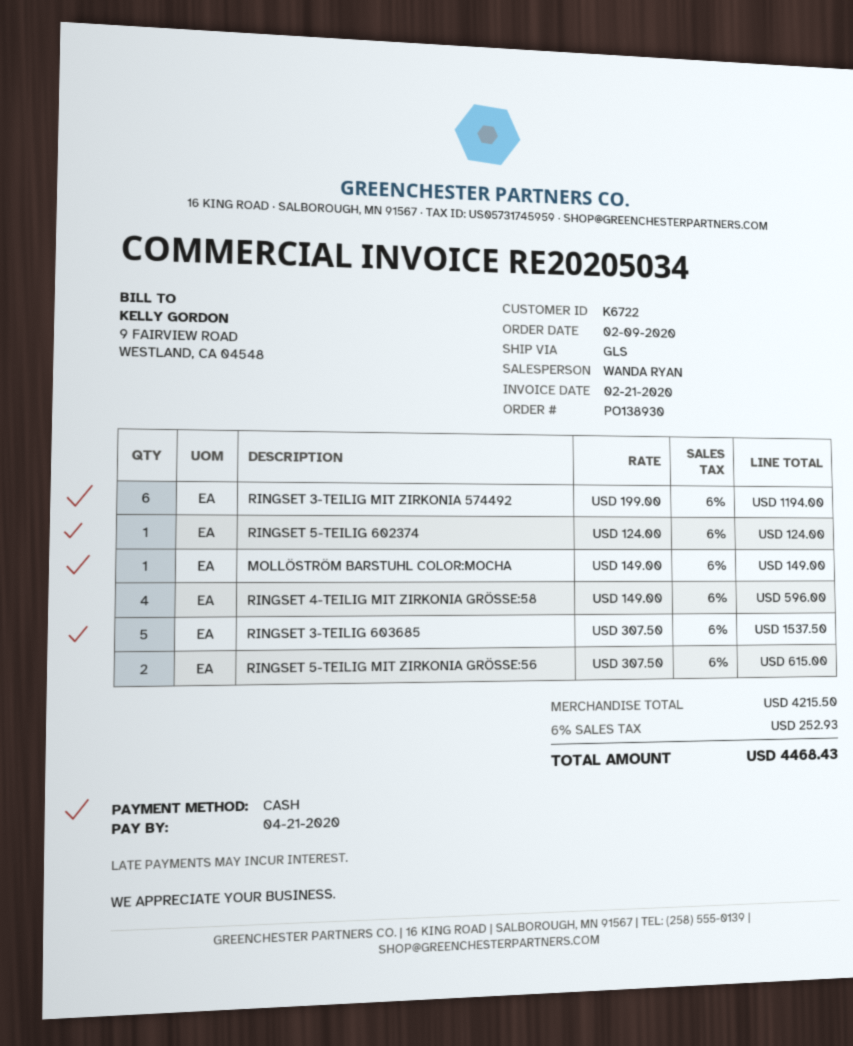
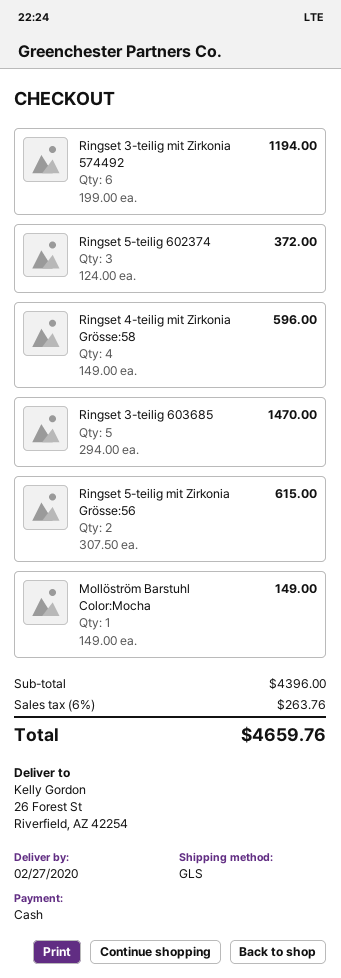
RINGSET 5-TEILIG 602374: 1 x 124.00 = 124.00 -> 3 x 124.00 = 372.00
RINGSET 3-TEILIG 603685: 5 x 307.50 = 1537.50 -> 5 x 294.00 = 1470.00
subtotal: 4215.50 -> 4396.00
tax: 6% = 252.93 -> 6% = 263.76
total: 4468.43 -> 4659.76

